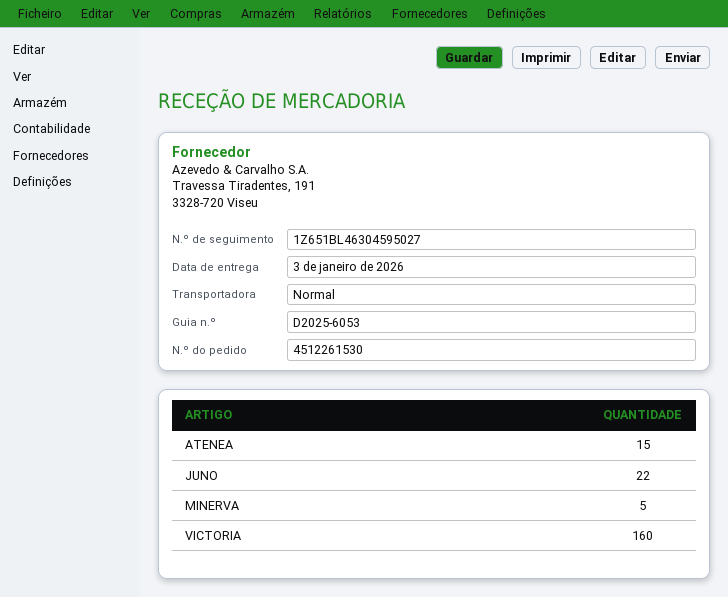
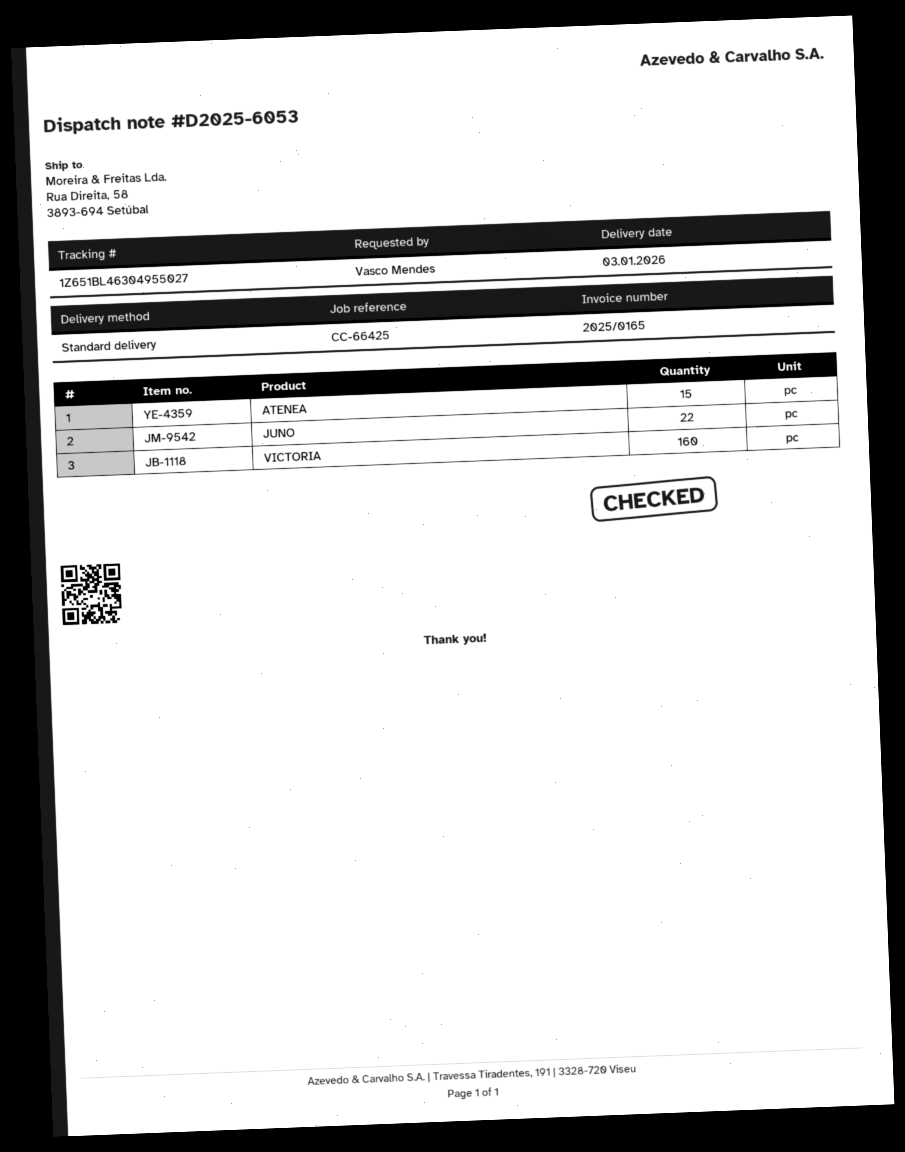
tracking number: 1Z651BL46304595027 -> 1Z651BL46304955027
MINERVA: 5 -> none

